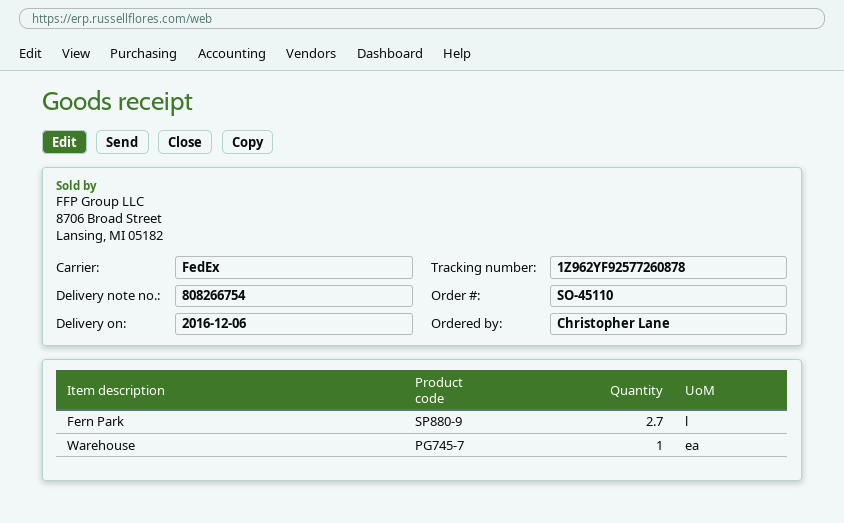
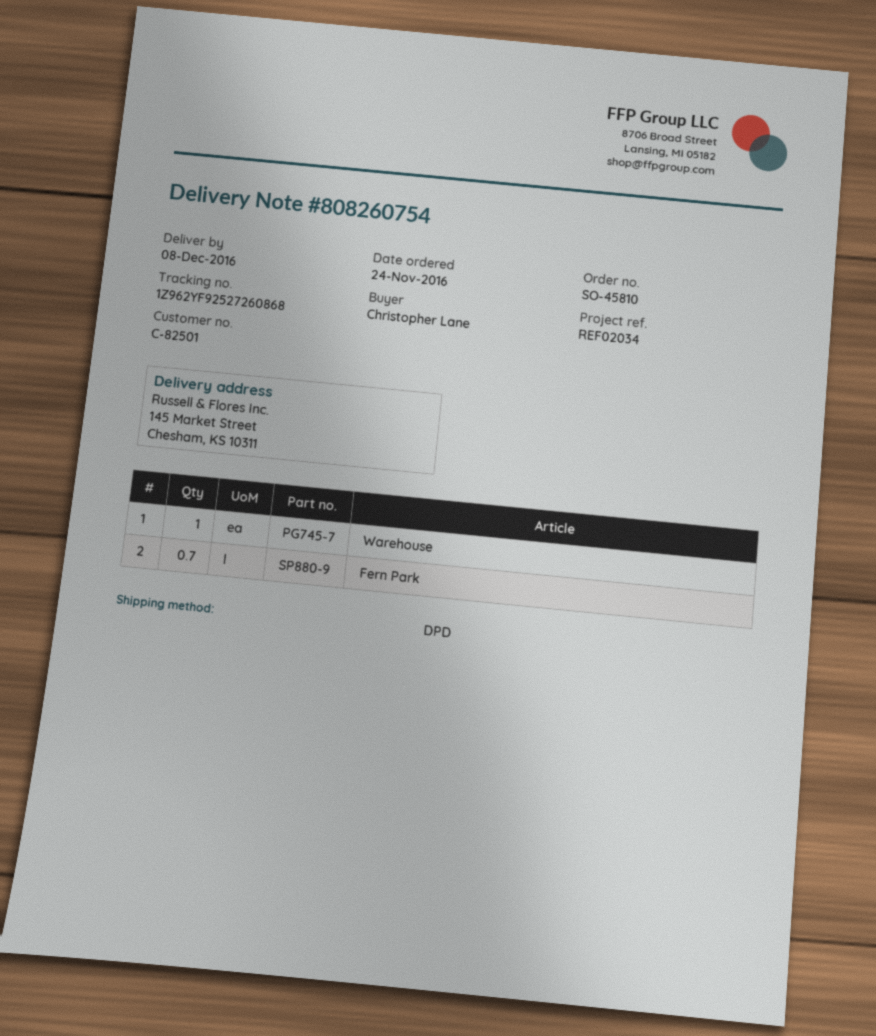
order number: SO-45110 -> SO-45810
delivery note number: 808266754 -> 808260754
delivery date: 2016-12-06 -> 2016-12-08
shipping method: FedEx -> DPD
tracking number: 1Z962YF92577260878 -> 1Z962YF92527260868
Fern Park: 2.7 -> 0.7

